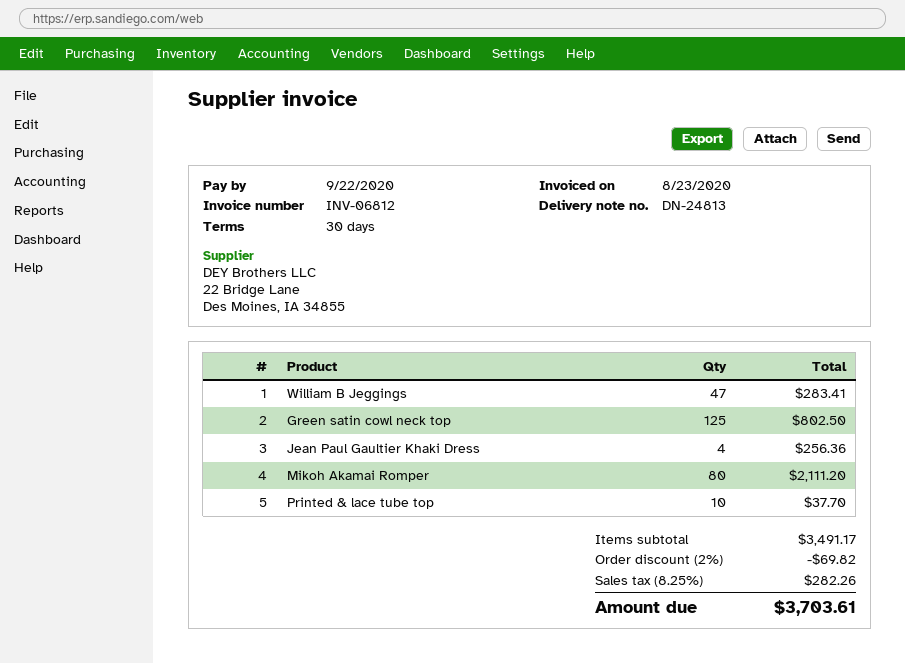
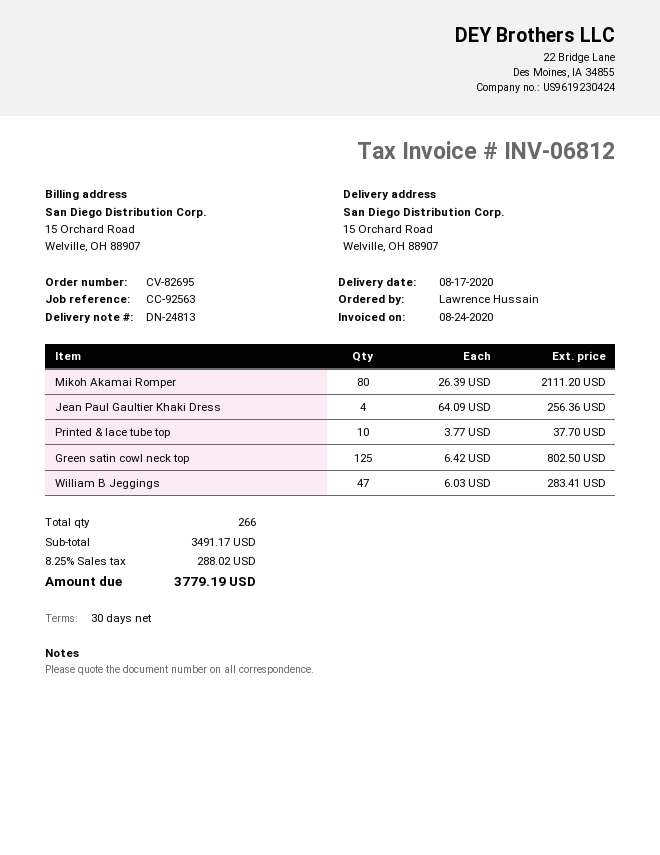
invoice date: 2020-08-23 -> 2020-08-24
discount: 2% = 69.82 -> none
tax: 8.25% = 282.26 -> 8.25% = 288.02
total: 3703.61 -> 3779.19

